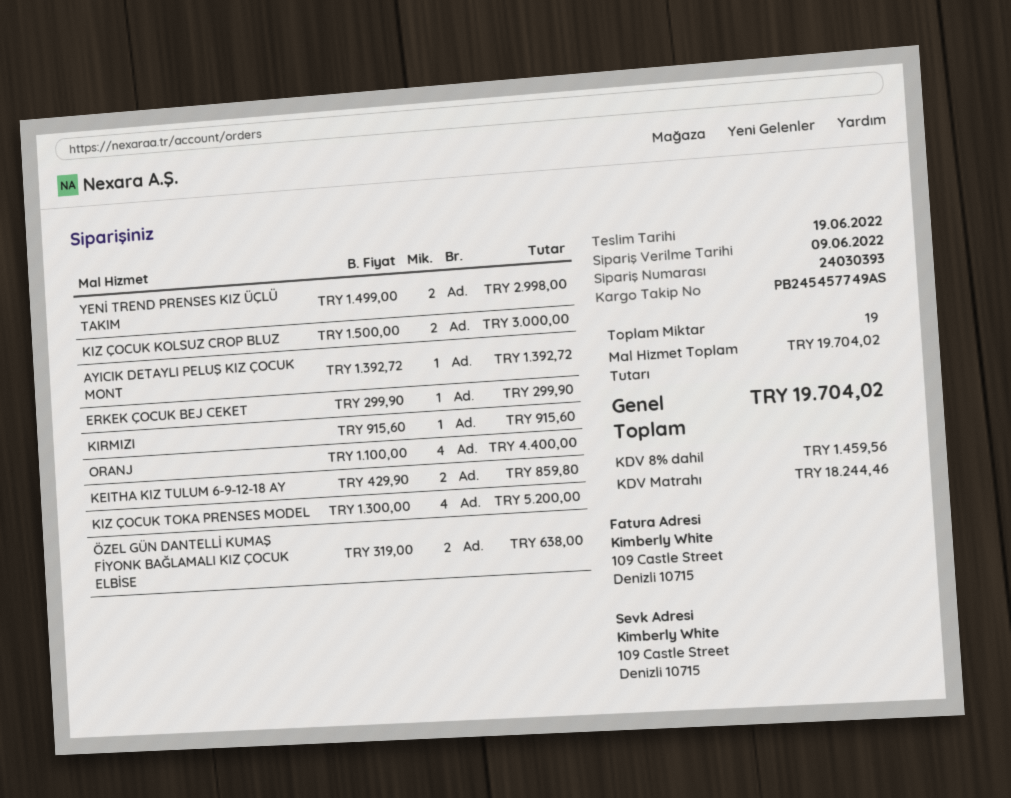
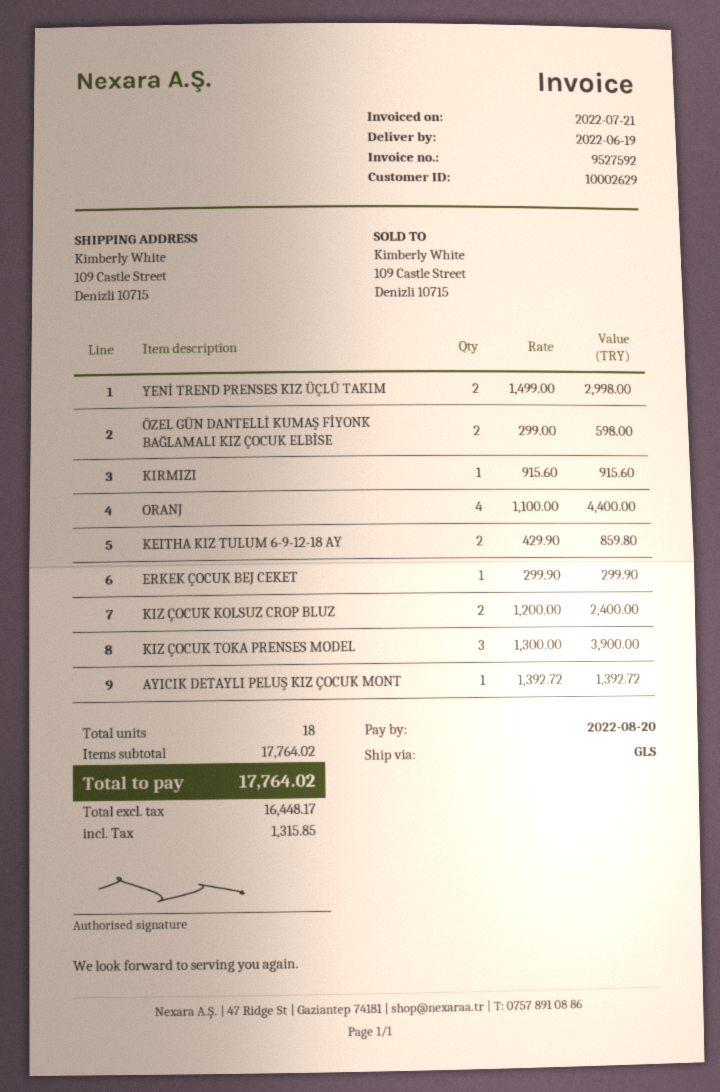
KIZ ÇOCUK KOLSUZ CROP BLUZ: 2 x 1500.00 = 3000.00 -> 2 x 1200.00 = 2400.00
KIZ ÇOCUK TOKA PRENSES MODEL: 4 x 1300.00 = 5200.00 -> 3 x 1300.00 = 3900.00
ÖZEL GÜN DANTELLİ KUMAŞ FİYONK BAĞLAMALI KIZ ÇOCUK ELBİSE: 2 x 319.00 = 638.00 -> 2 x 299.00 = 598.00
total quantity: 19 -> 18
subtotal: 19704.02 -> 17764.02
net: 18244.46 -> 16448.17
tax: 1459.56 -> 1315.85
total: 19704.02 -> 17764.02

